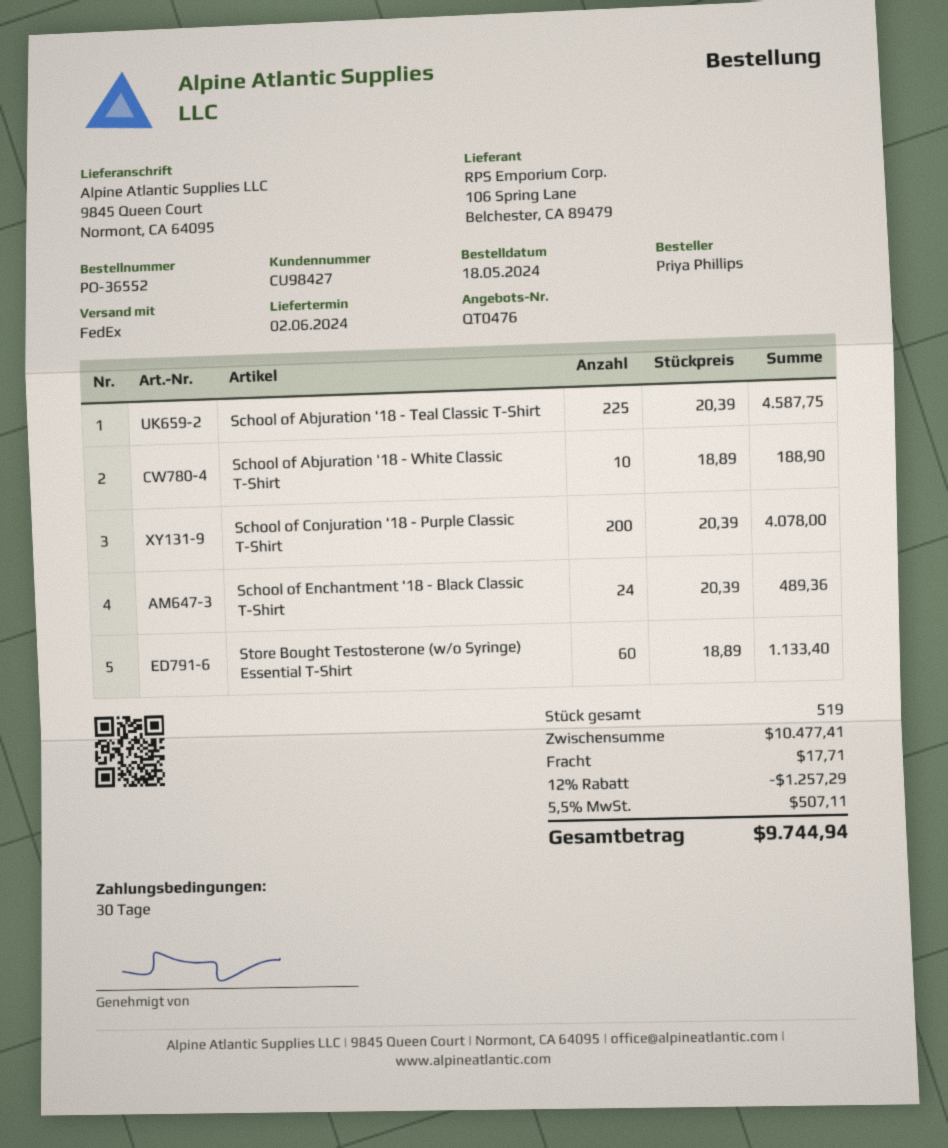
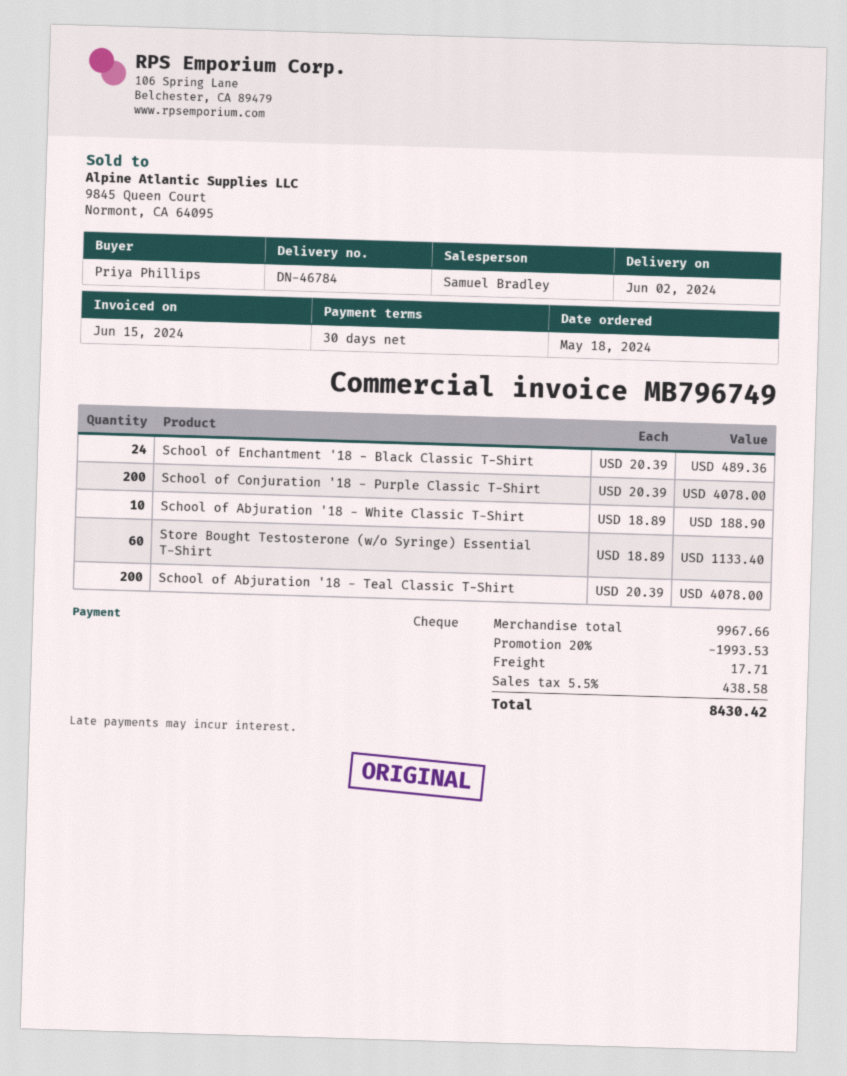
School of Abjuration '18 - Teal Classic T-Shirt: 225 x 20.39 = 4587.75 -> 200 x 20.39 = 4078.00
subtotal: 10477.41 -> 9967.66
discount: 12% = 1257.29 -> 20% = 1993.53
tax: 5.5% = 507.11 -> 5.5% = 438.58
total: 9744.94 -> 8430.42

